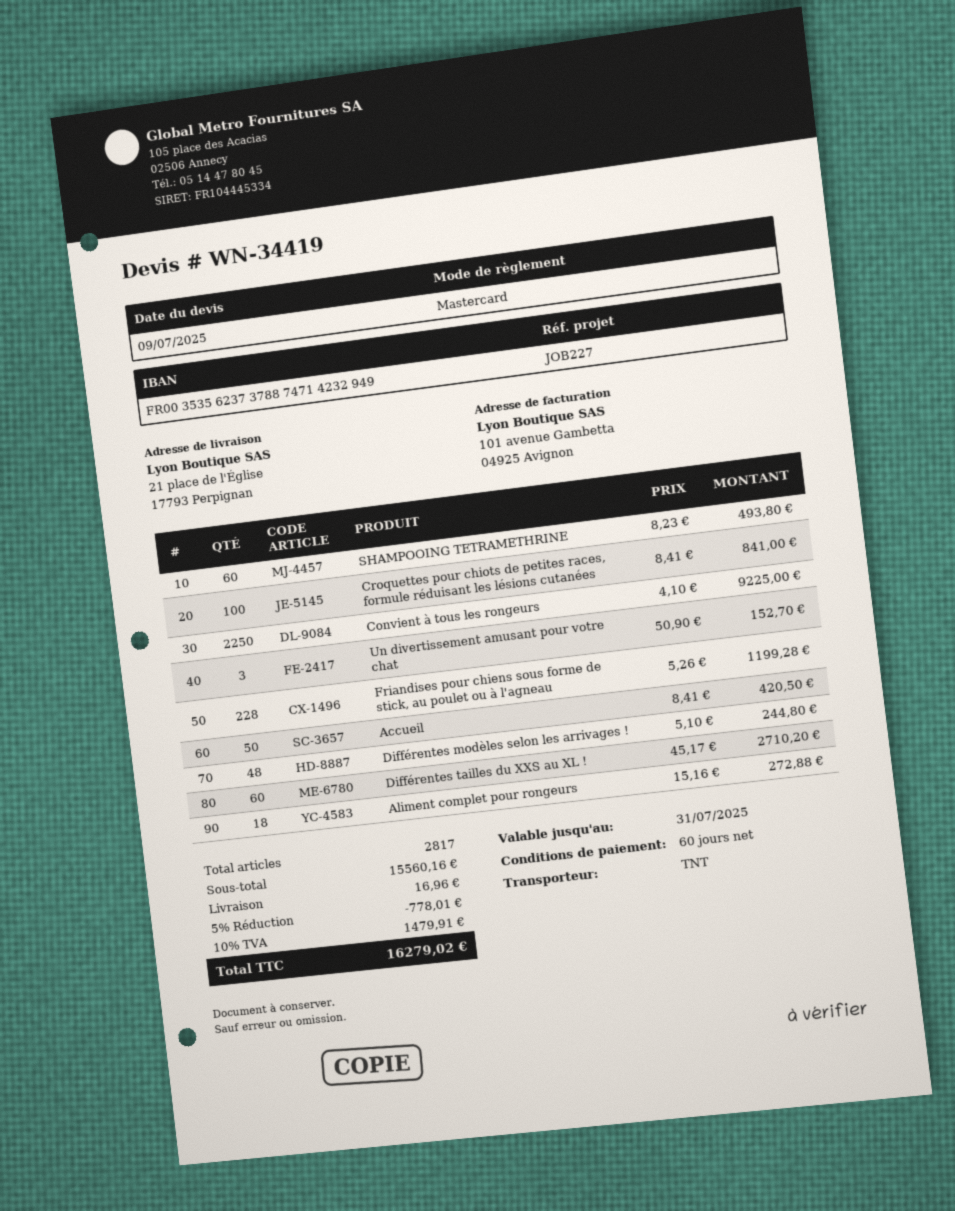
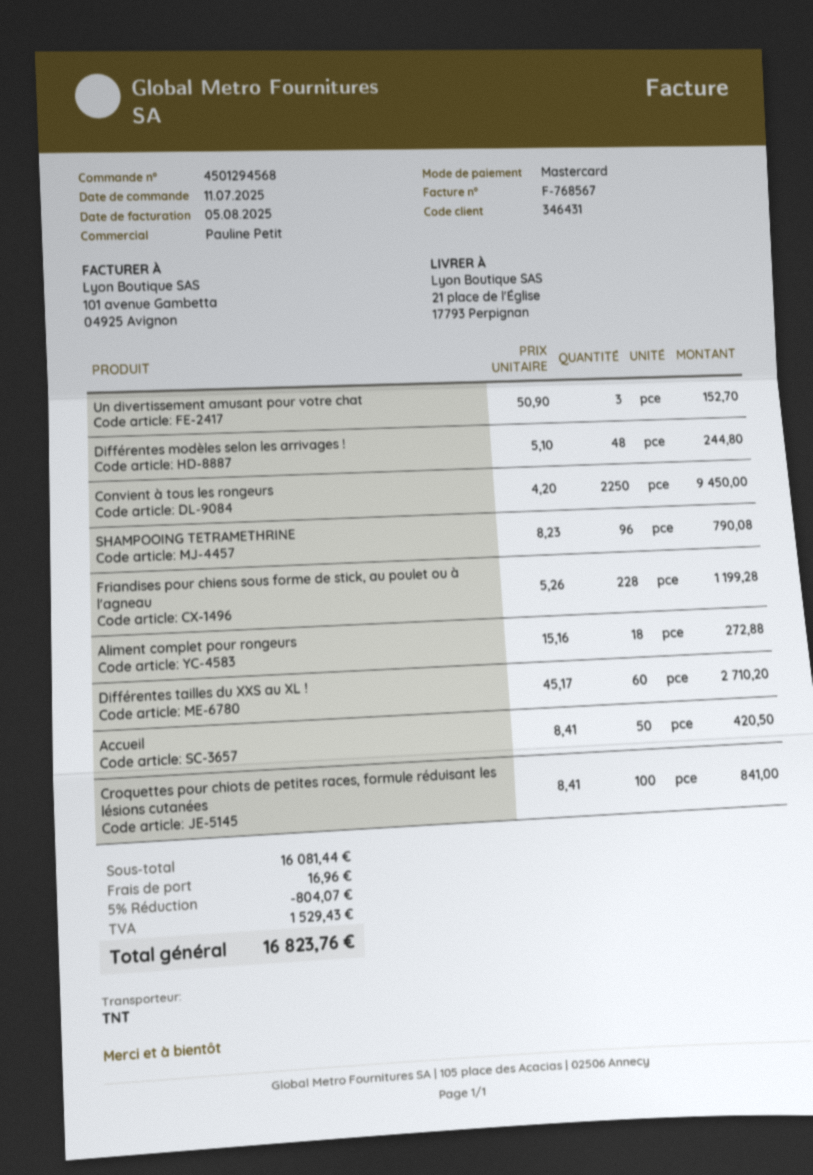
SHAMPOOING TETRAMETHRINE: 60 x 8.23 = 493.80 -> 96 x 8.23 = 790.08
Convient à tous les rongeurs: 2250 x 4.10 = 9225.00 -> 2250 x 4.20 = 9450.00
subtotal: 15560.16 -> 16081.44
discount: 5% = 778.01 -> 5% = 804.07
tax: 1479.91 -> 1529.43
total: 16279.02 -> 16823.76

